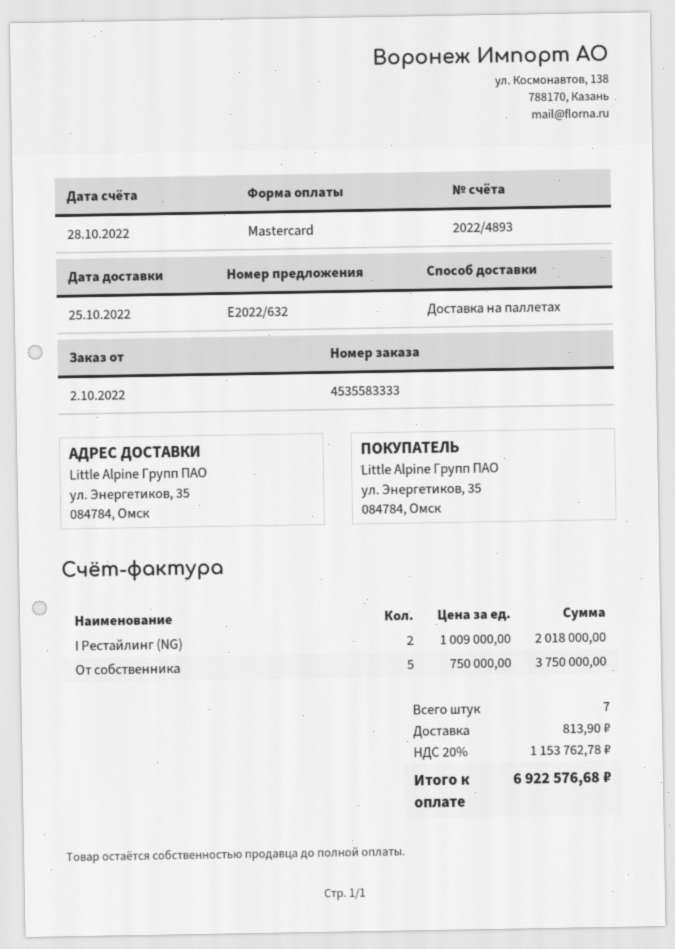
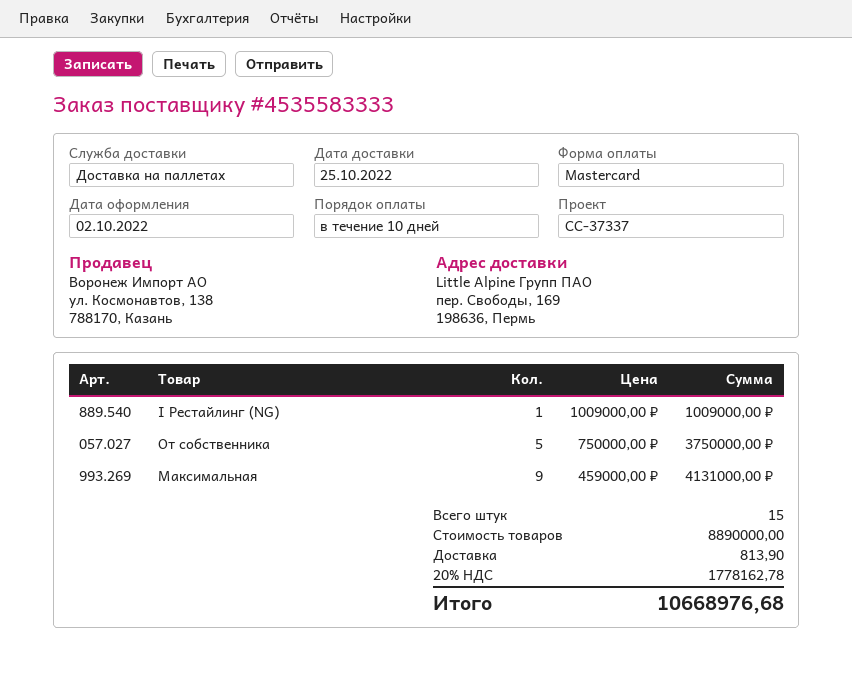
ship to: ул. Энергетиков, 35, 084784, Омск -> пер. Свободы, 169, 198636, Пермь
I Рестайлинг (NG): 2 x 1009000.00 = 2018000.00 -> 1 x 1009000.00 = 1009000.00
Максимальная: none -> 9 x 459000.00 = 4131000.00
total quantity: 7 -> 15
tax: 20% = 1153762.78 -> 20% = 1778162.78
total: 6922576.68 -> 10668976.68

